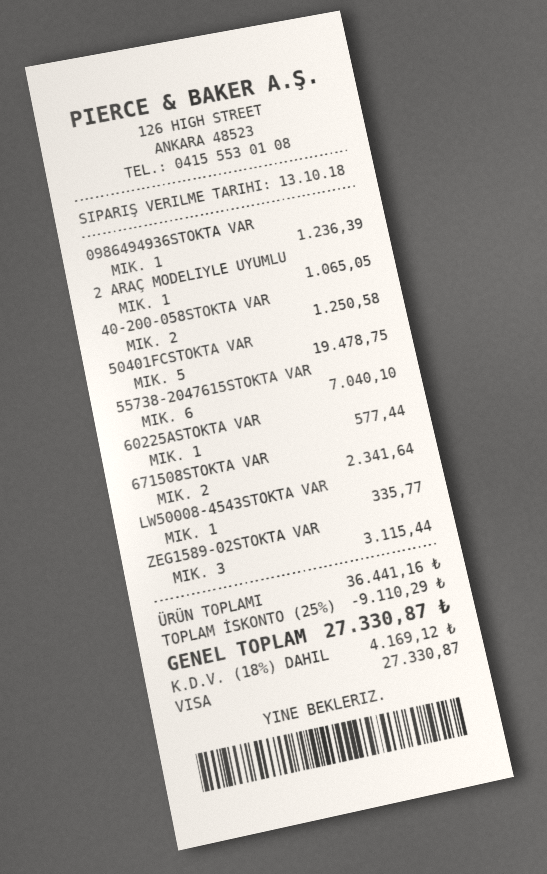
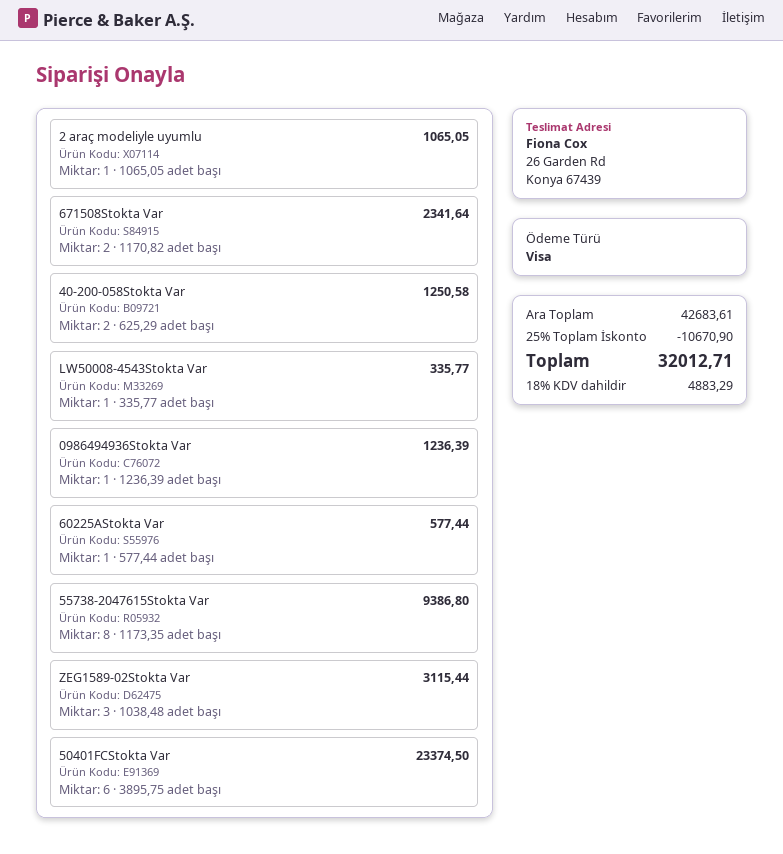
50401FCSTOKTA VAR: 5 for 19478.75 -> 6 for 23374.50
55738-2047615STOKTA VAR: 6 for 7040.10 -> 8 for 9386.80
subtotal: 36441.16 -> 42683.61
discount: 25% = 9110.29 -> 25% = 10670.90
tax: 18% = 4169.12 -> 18% = 4883.29
total: 27330.87 -> 32012.71

